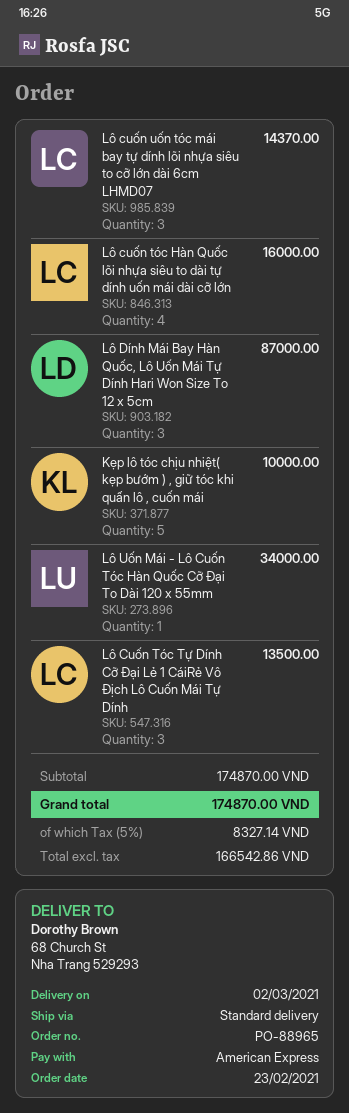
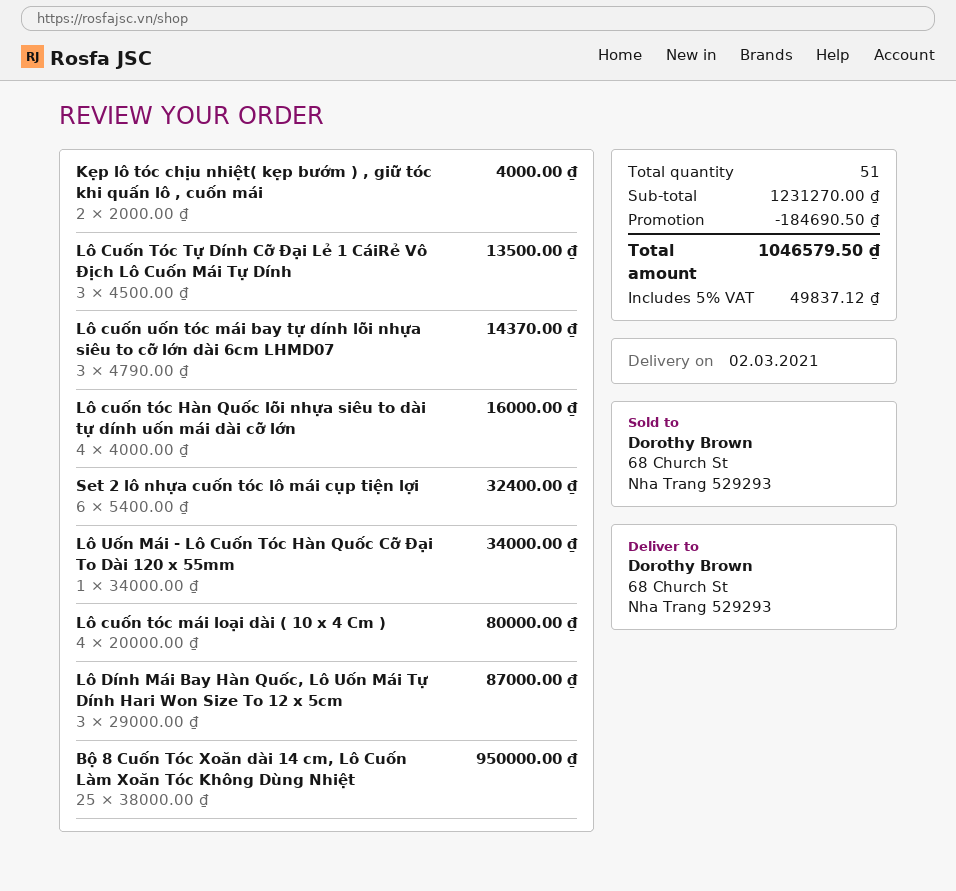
Kẹp lô tóc chịu nhiệt( kẹp bướm ) , giữ tóc khi quấn lô , cuốn mái: 5 for 10000.00 -> 2 for 4000.00
Set 2 lô nhựa cuốn tóc lô mái cụp tiện lợi: none -> 6 for 32400.00
Lô cuốn tóc mái loại dài ( 10 x 4 Cm ): none -> 4 for 80000.00
Bộ 8 Cuốn Tóc Xoăn dài 14 cm, Lô Cuốn Làm Xoăn Tóc Không Dùng Nhiệt: none -> 25 for 950000.00
subtotal: 174870.00 -> 1231270.00
discount: none -> 184690.50
tax: 5% = 8327.14 -> 5% = 49837.12
total: 174870.00 -> 1046579.50

